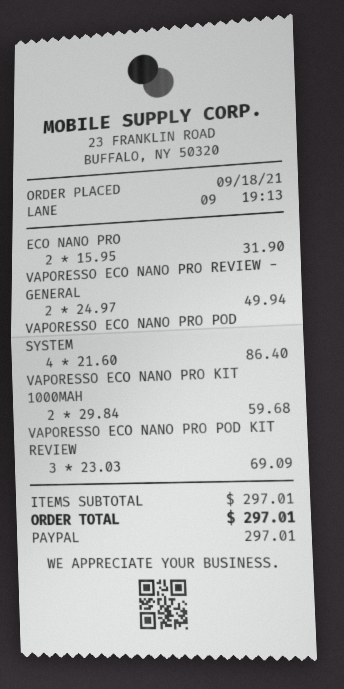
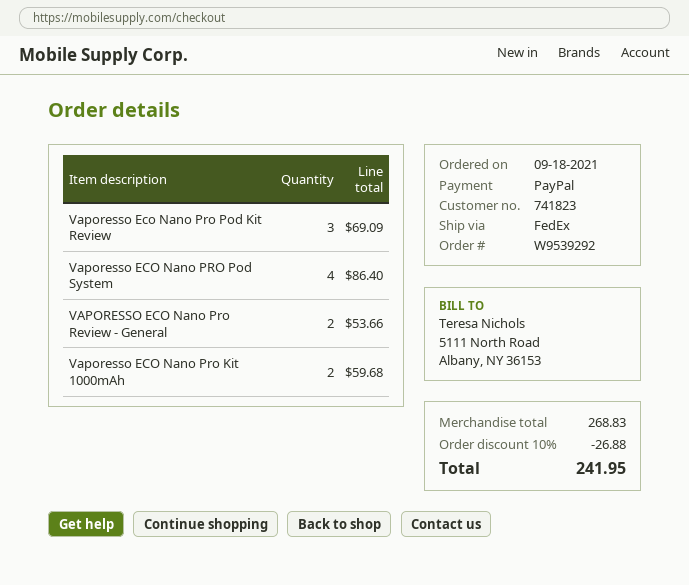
ECO NANO PRO: 2 for 31.90 -> none
VAPORESSO ECO NANO PRO REVIEW - GENERAL: 2 for 49.94 -> 2 for 53.66
subtotal: 297.01 -> 268.83
discount: none -> 10% = 26.88
total: 297.01 -> 241.95

